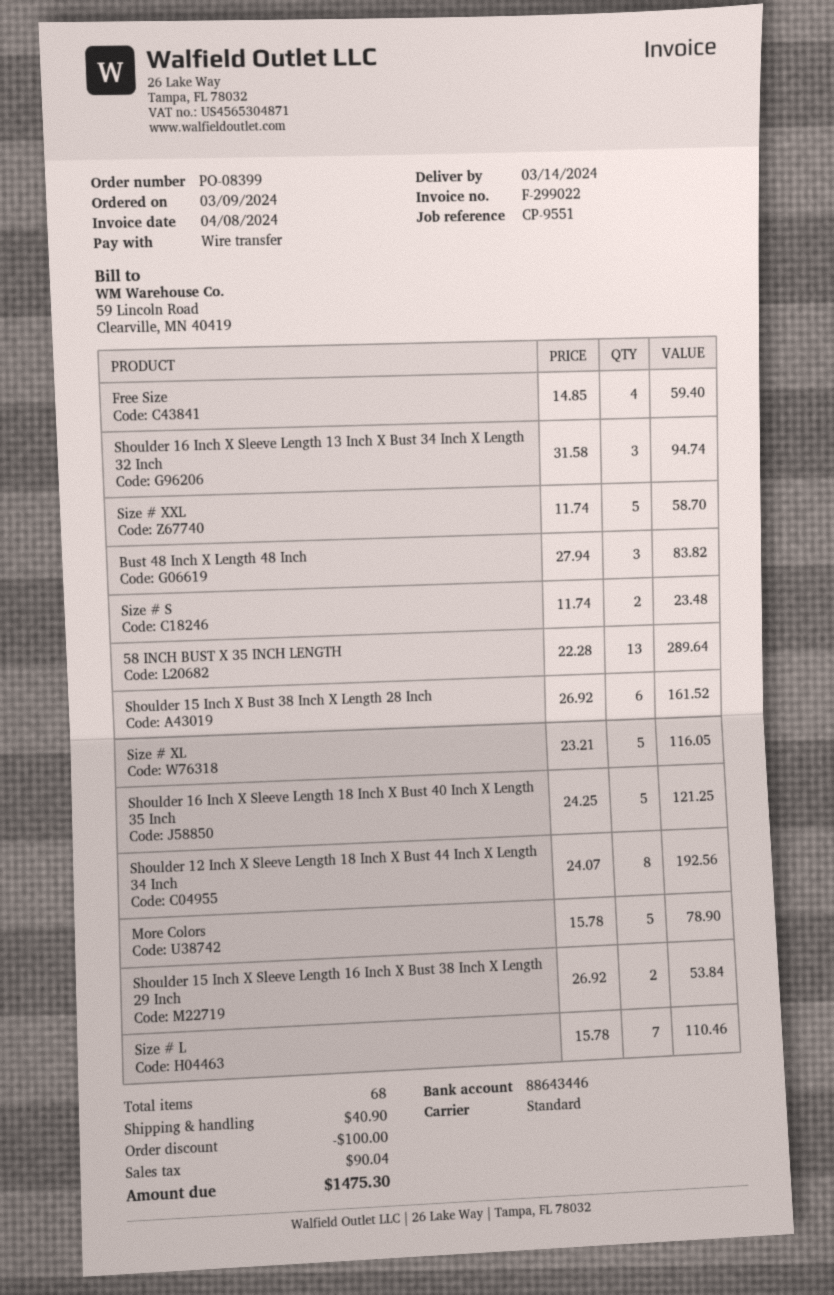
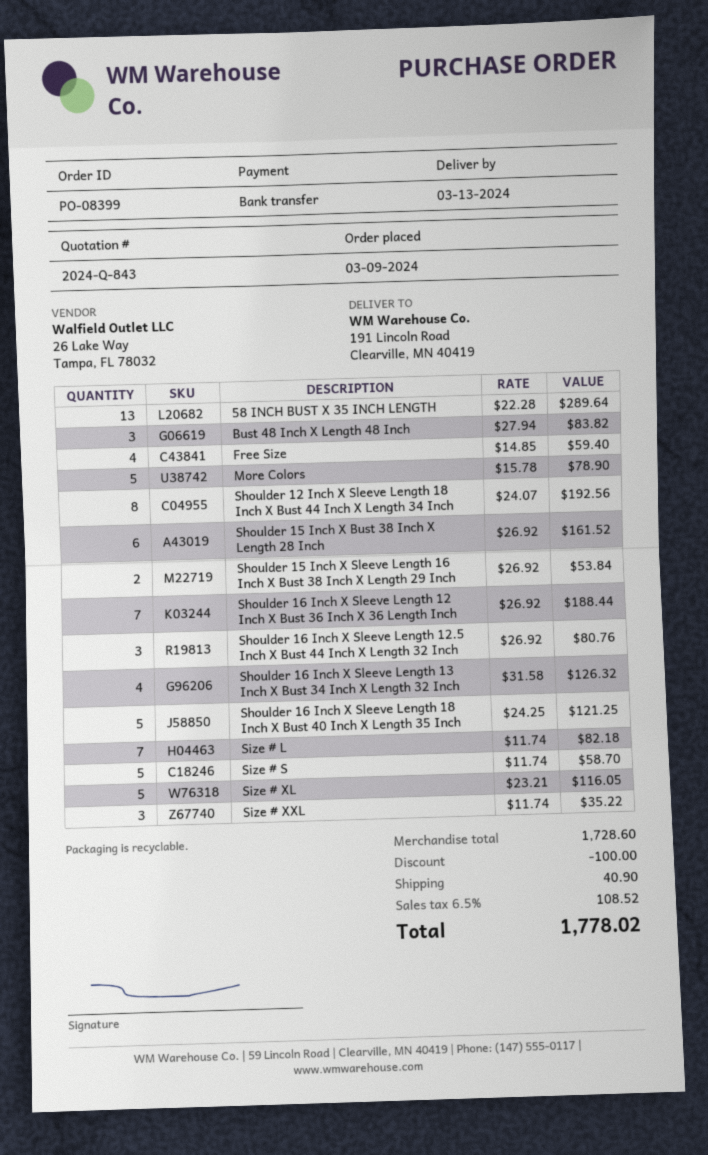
delivery date: 2024-03-14 -> 2024-03-13
Shoulder 16 Inch X Sleeve Length 13 Inch X Bust 34 Inch X Length 32 Inch: 3 x 31.58 = 94.74 -> 4 x 31.58 = 126.32
Size # XXL: 5 x 11.74 = 58.70 -> 3 x 11.74 = 35.22
Size # S: 2 x 11.74 = 23.48 -> 5 x 11.74 = 58.70
Size # L: 7 x 15.78 = 110.46 -> 7 x 11.74 = 82.18
Shoulder 16 Inch X Sleeve Length 12 Inch X Bust 36 Inch X 36 Length Inch: none -> 7 x 26.92 = 188.44
Shoulder 16 Inch X Sleeve Length 12.5 Inch X Bust 44 Inch X Length 32 Inch: none -> 3 x 26.92 = 80.76
tax: 90.04 -> 108.52
total: 1475.30 -> 1778.02

